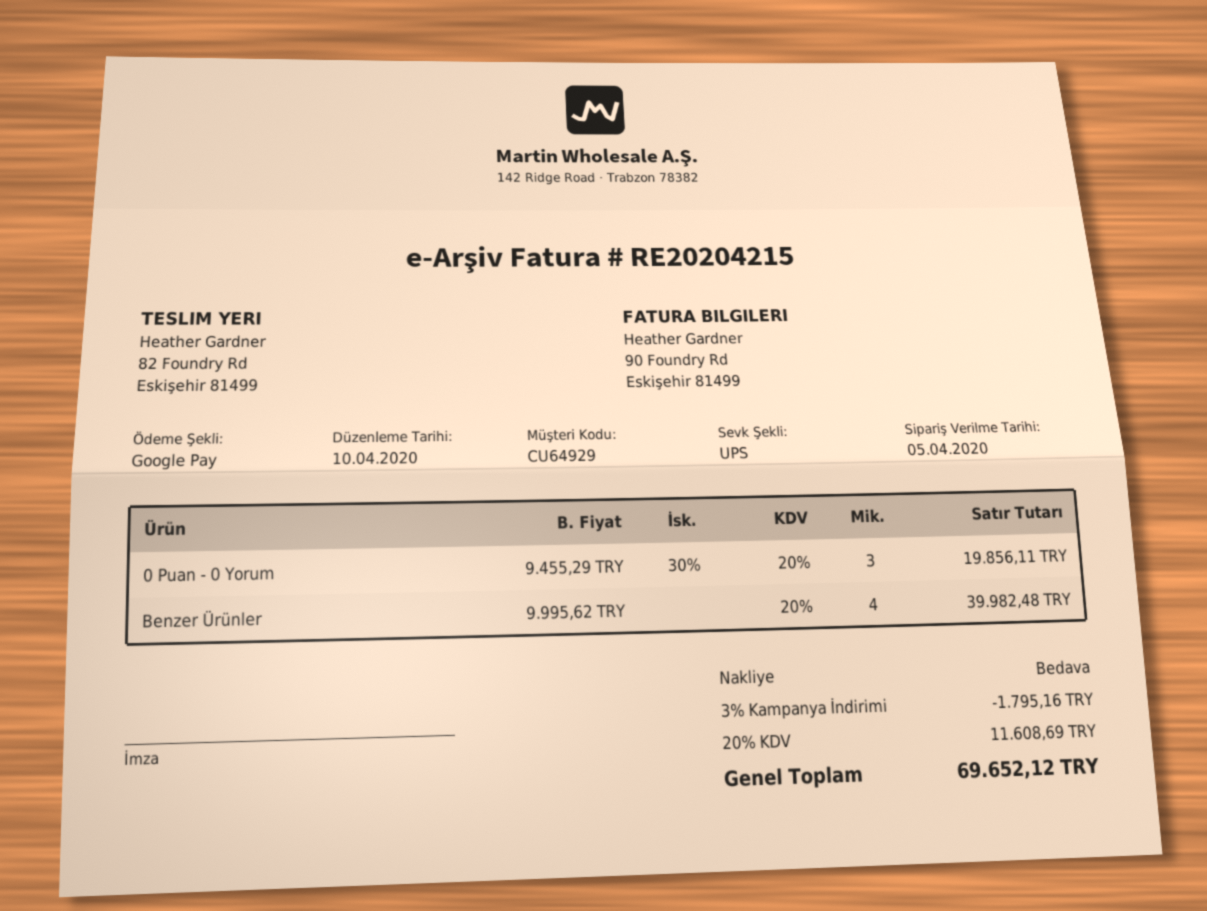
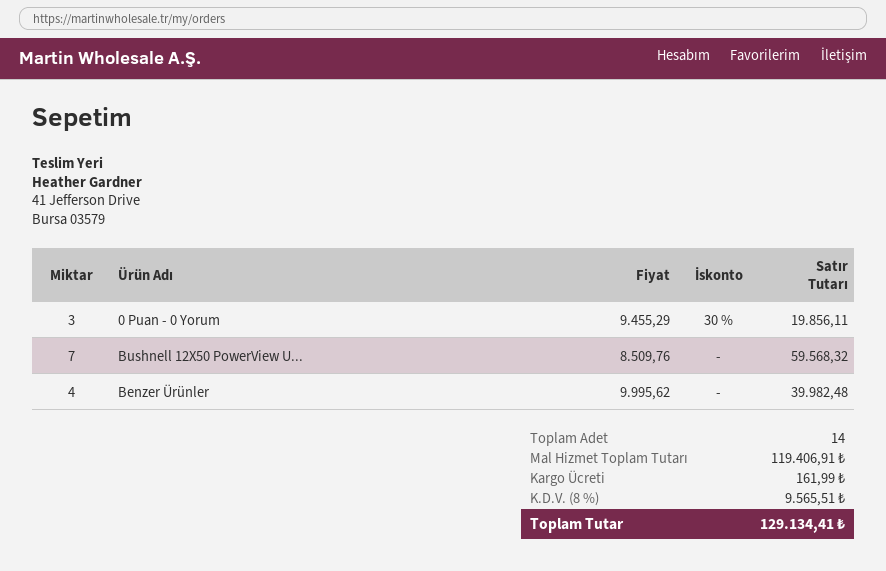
ship to: 82 Foundry Rd, Eskişehir 81499 -> 41 Jefferson Drive, Bursa 03579
Bushnell 12X50 PowerView U...: none -> 7 x 8509.76 = 59568.32
discount: 3% = 1795.16 -> none
shipping: 0.00 -> 161.99
tax: 20% = 11608.69 -> 8% = 9565.51
total: 69652.12 -> 129134.41

